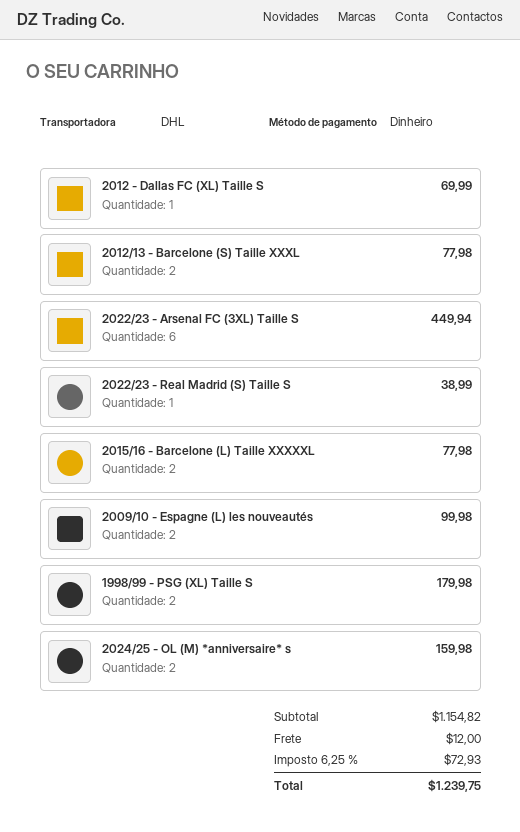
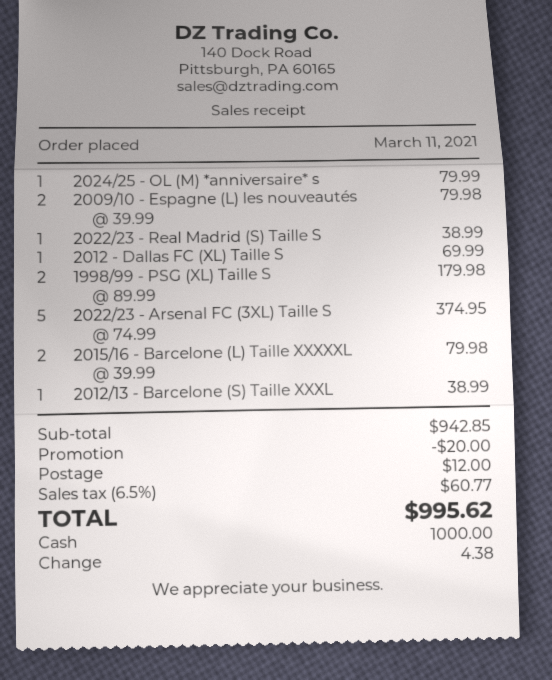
2012/13 - Barcelone (S) Taille XXXL: 2 for 77.98 -> 1 for 38.99
2022/23 - Arsenal FC (3XL) Taille S: 6 for 449.94 -> 5 for 374.95
2015/16 - Barcelone (L) Taille XXXXXL: 2 for 77.98 -> 2 for 79.98
2009/10 - Espagne (L) les nouveautés: 2 for 99.98 -> 2 for 79.98
2024/25 - OL (M) *anniversaire* s: 2 for 159.98 -> 1 for 79.99
subtotal: 1154.82 -> 942.85
discount: none -> 20.00
tax: 6.25% = 72.93 -> 6.5% = 60.77
total: 1239.75 -> 995.62

